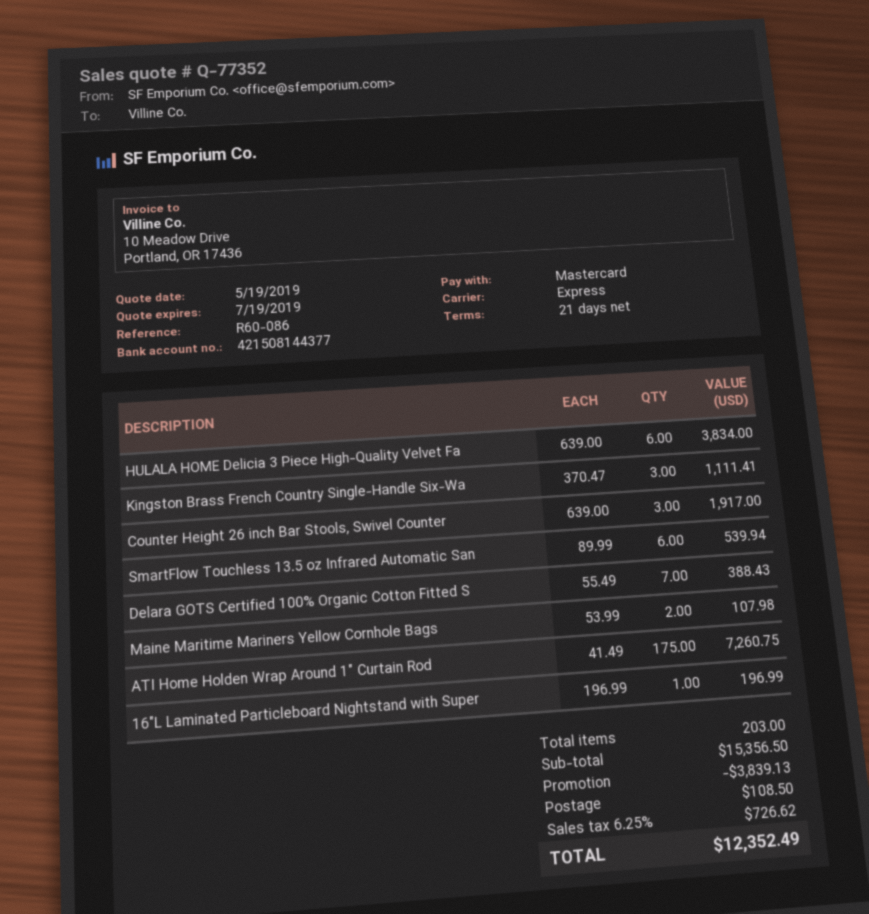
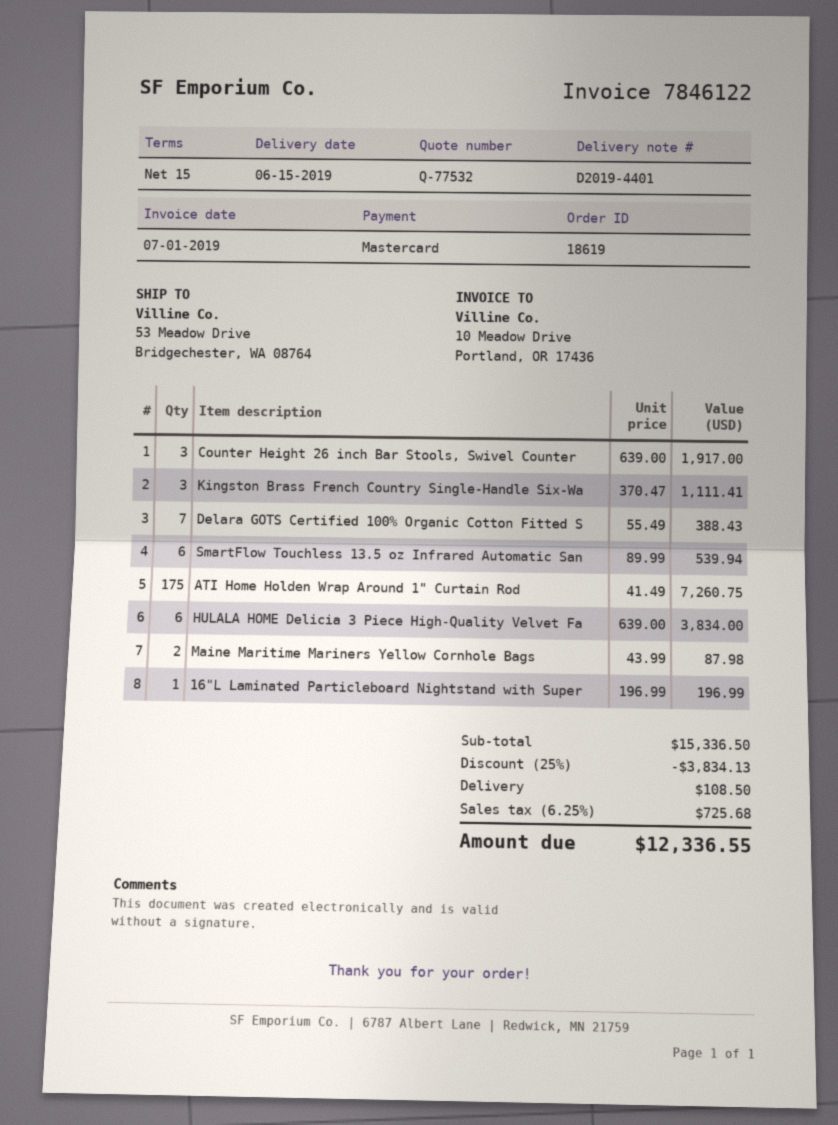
quote number: Q-77352 -> Q-77532
payment terms: 21 days -> 15 days
Maine Maritime Mariners Yellow Cornhole Bags: 2 x 53.99 = 107.98 -> 2 x 43.99 = 87.98
subtotal: 15356.50 -> 15336.50
discount: 3839.13 -> 3834.13
tax: 6.25% = 726.62 -> 6.25% = 725.68
total: 12352.49 -> 12336.55

